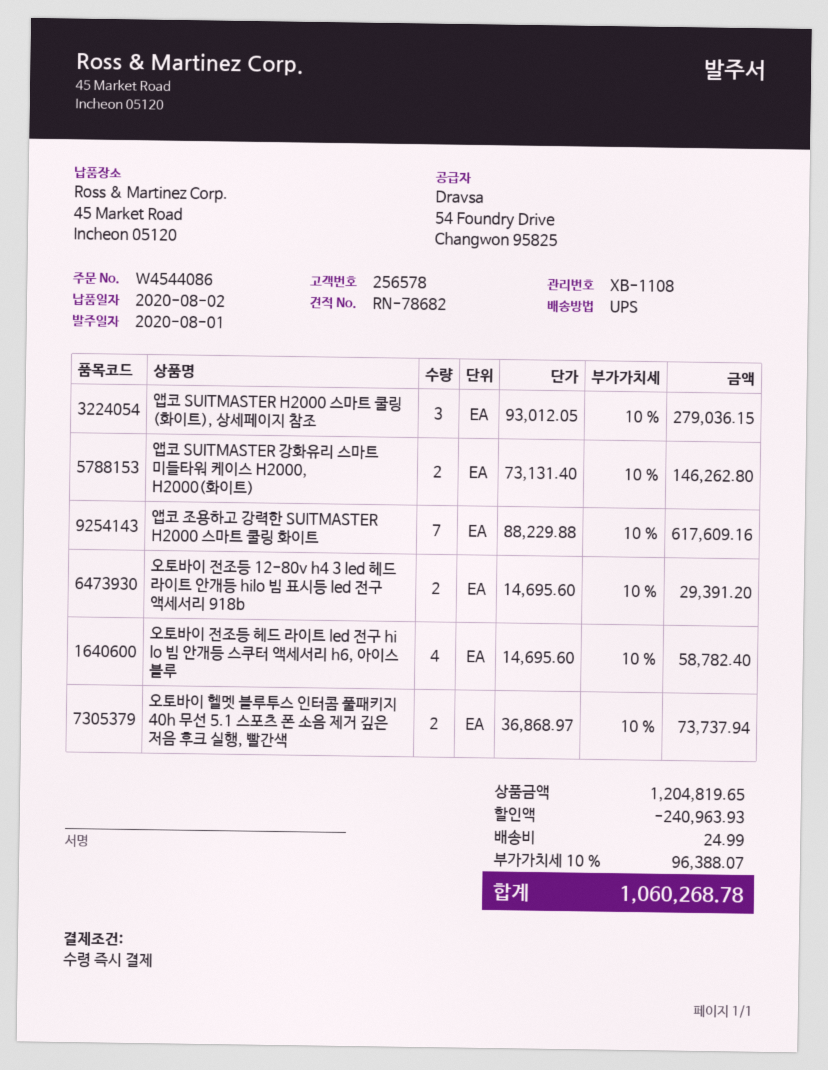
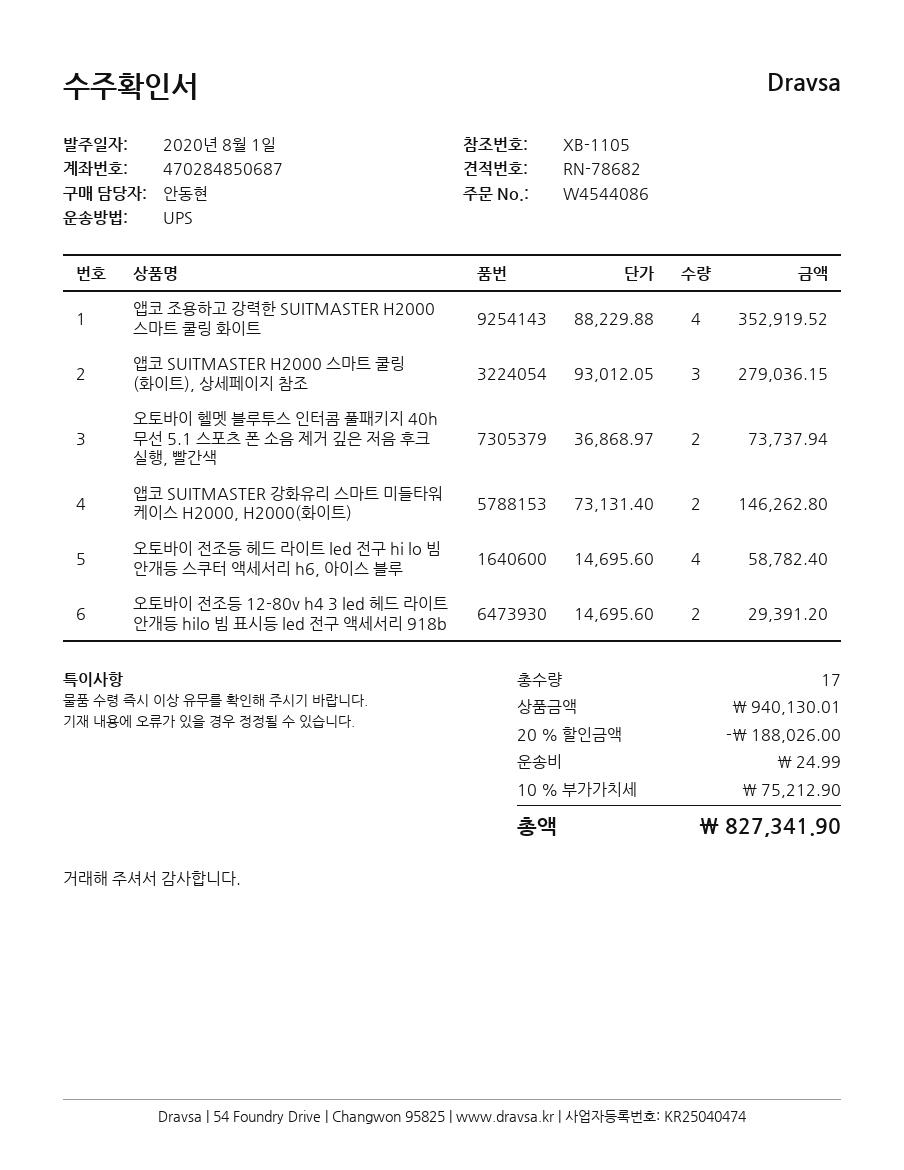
reference: XB-1108 -> XB-1105
앱코 조용하고 강력한 SUITMASTER H2000 스마트 쿨링 화이트: 7 x 88229.88 = 617609.16 -> 4 x 88229.88 = 352919.52
subtotal: 1204819.65 -> 940130.01
discount: 240963.93 -> 188026.00
tax: 10% = 96388.07 -> 10% = 75212.90
total: 1060268.78 -> 827341.90

